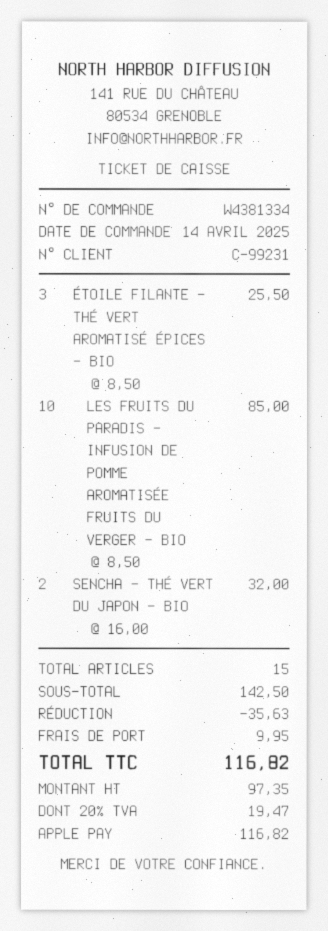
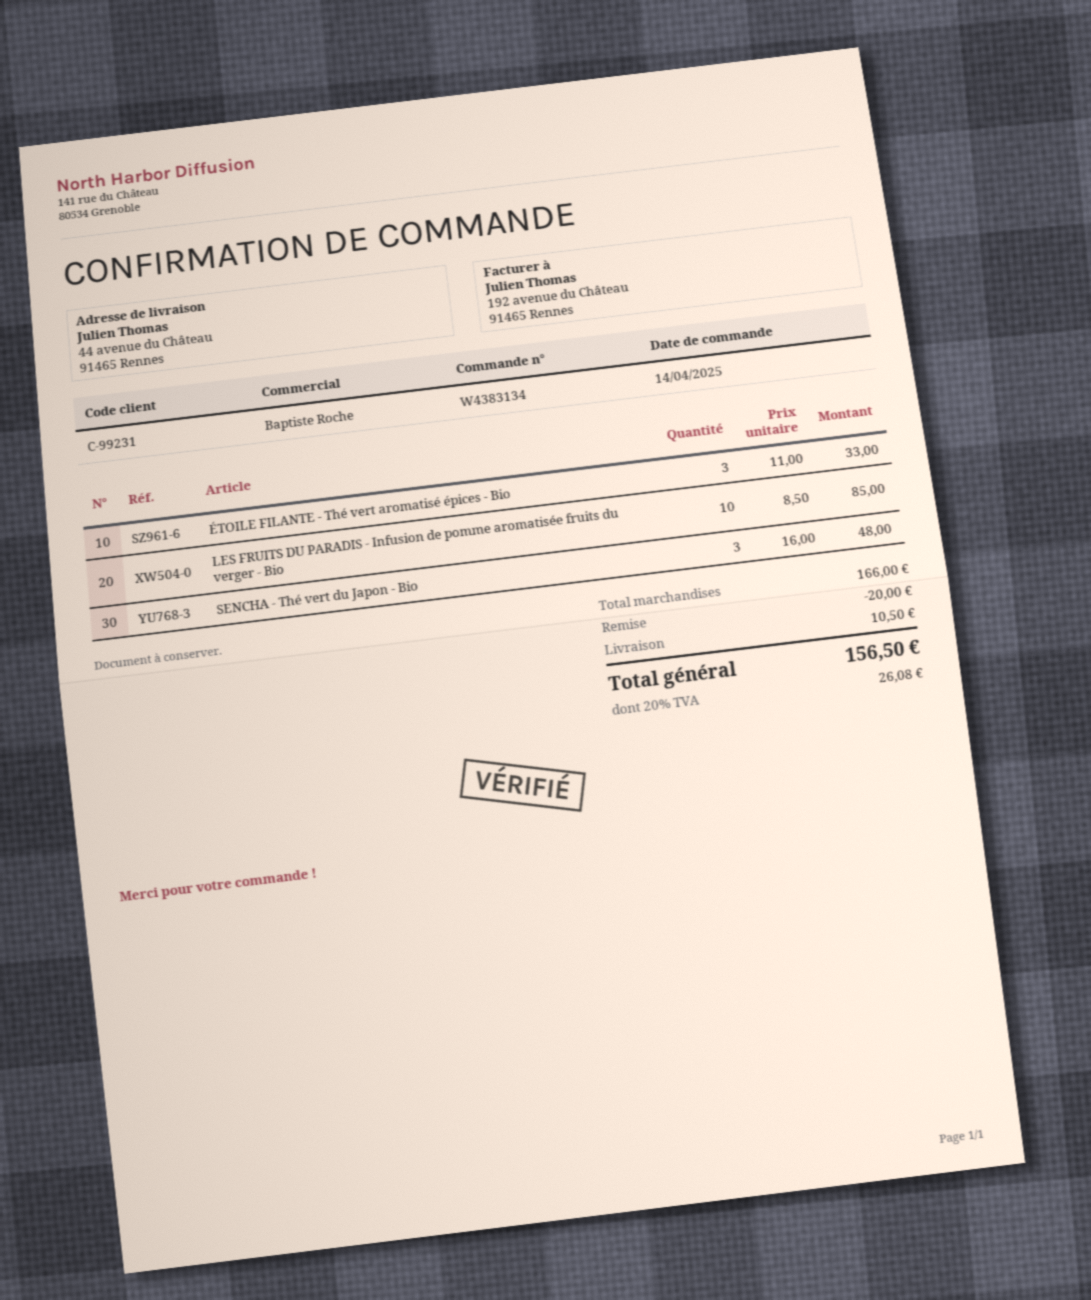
order number: W4381334 -> W4383134
ÉTOILE FILANTE - THÉ VERT AROMATISÉ ÉPICES - BIO: 3 x 8.50 = 25.50 -> 3 x 11.00 = 33.00
SENCHA - THÉ VERT DU JAPON - BIO: 2 x 16.00 = 32.00 -> 3 x 16.00 = 48.00
subtotal: 142.50 -> 166.00
discount: 35.63 -> 20.00
shipping: 9.95 -> 10.50
tax: 20% = 19.47 -> 20% = 26.08
total: 116.82 -> 156.50

